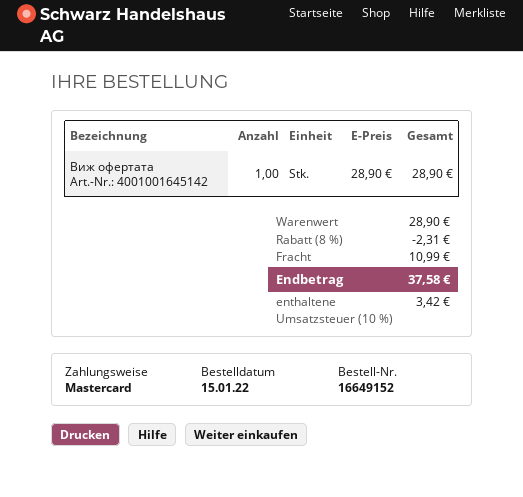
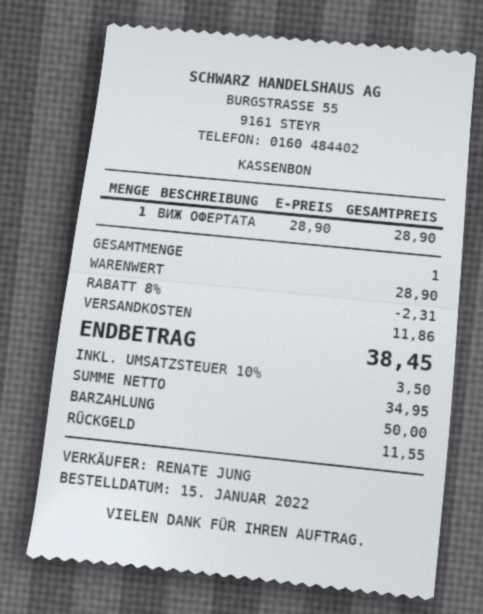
payment method: Mastercard -> cash
shipping: 10.99 -> 11.86
tax: 10% = 3.42 -> 10% = 3.50
total: 37.58 -> 38.45

